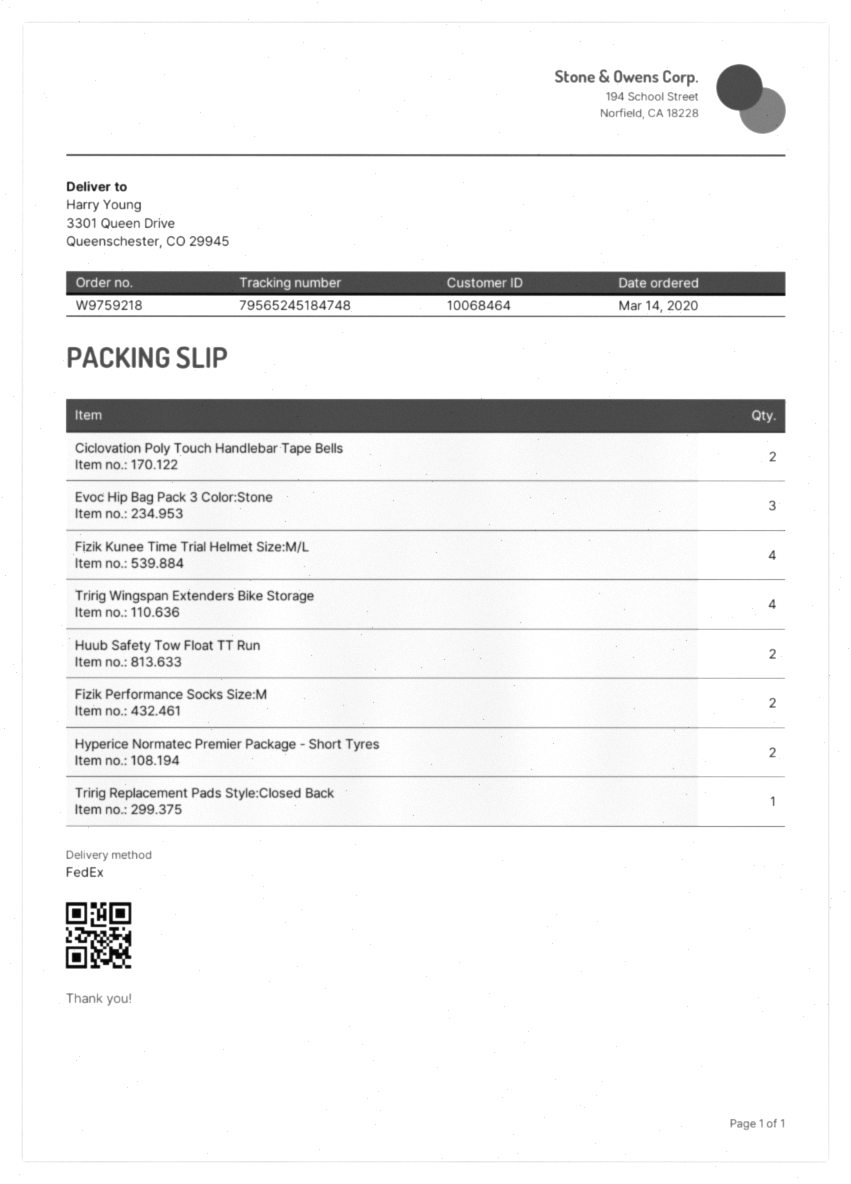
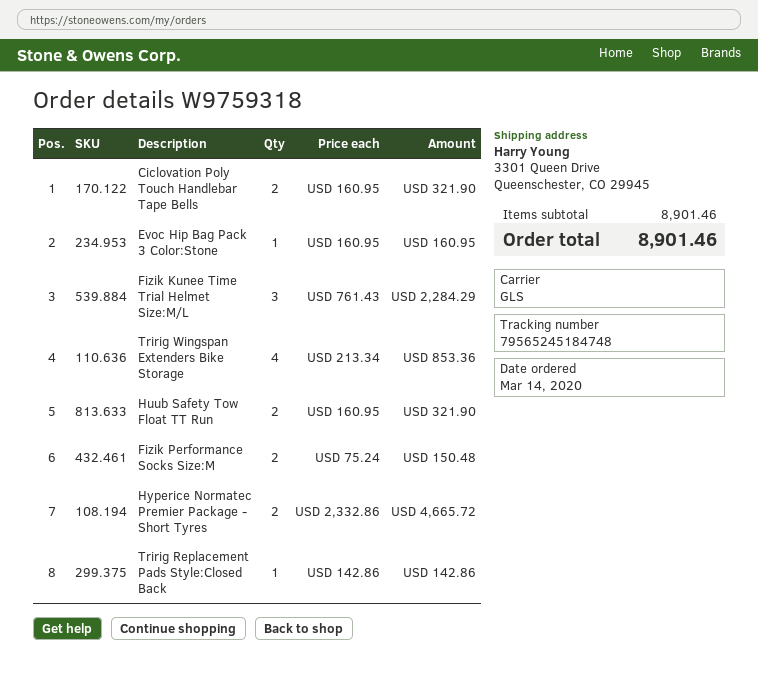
order number: W9759218 -> W9759318
shipping method: FedEx -> GLS
Evoc Hip Bag Pack 3 Color:Stone: 3 -> 1
Fizik Kunee Time Trial Helmet Size:M/L: 4 -> 3

